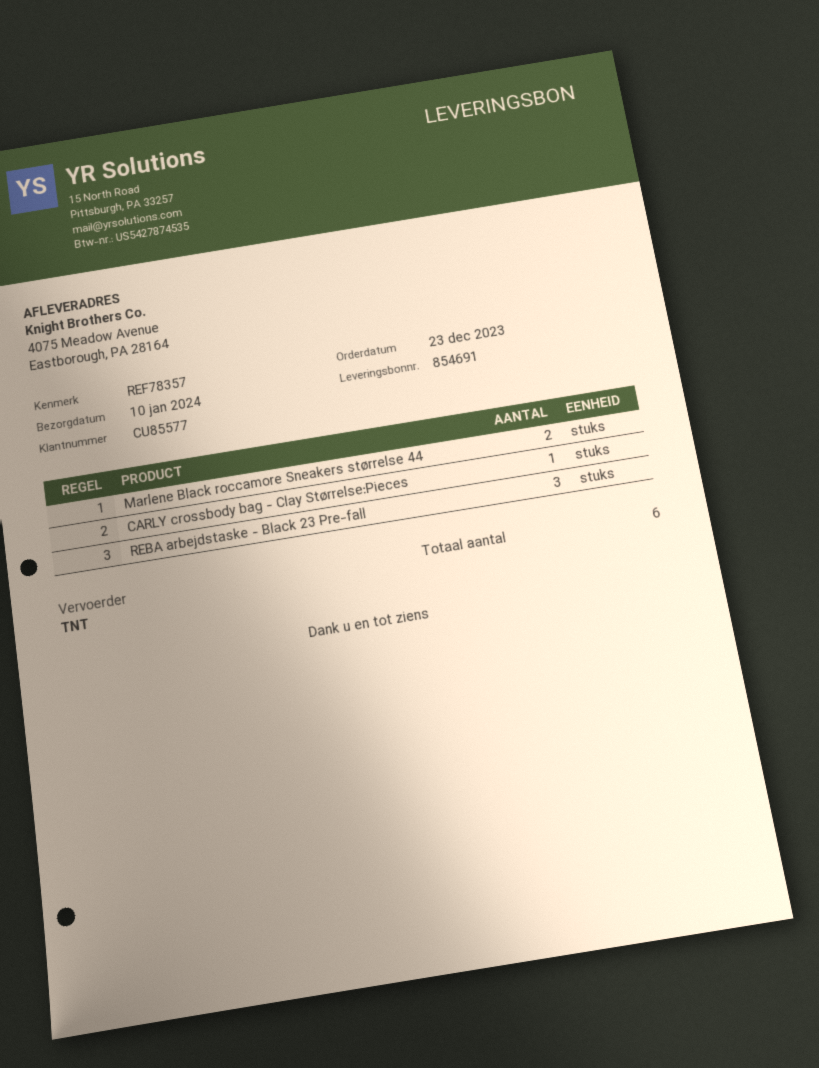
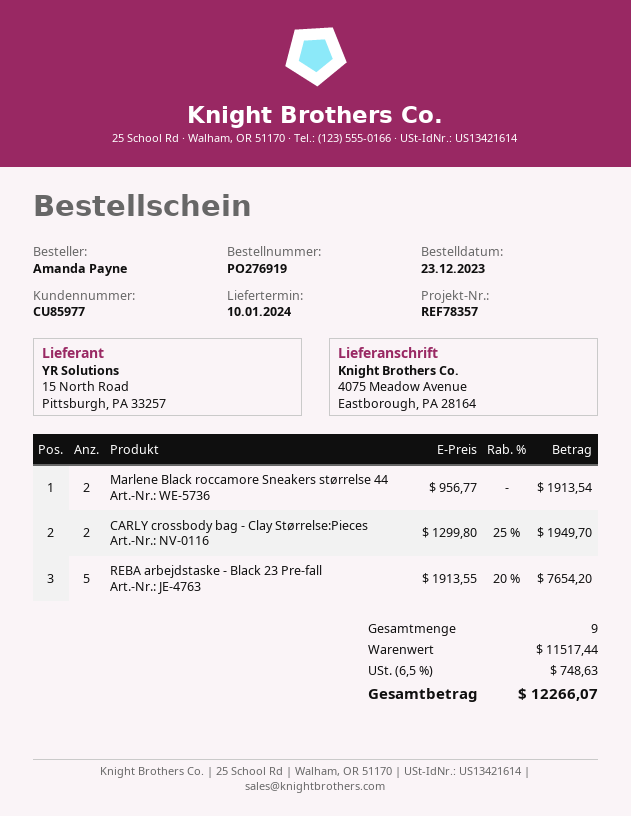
customer number: CU85577 -> CU85977
CARLY crossbody bag - Clay Størrelse:Pieces: 1 -> 2
REBA arbejdstaske - Black 23 Pre-fall: 3 -> 5
total quantity: 6 -> 9

